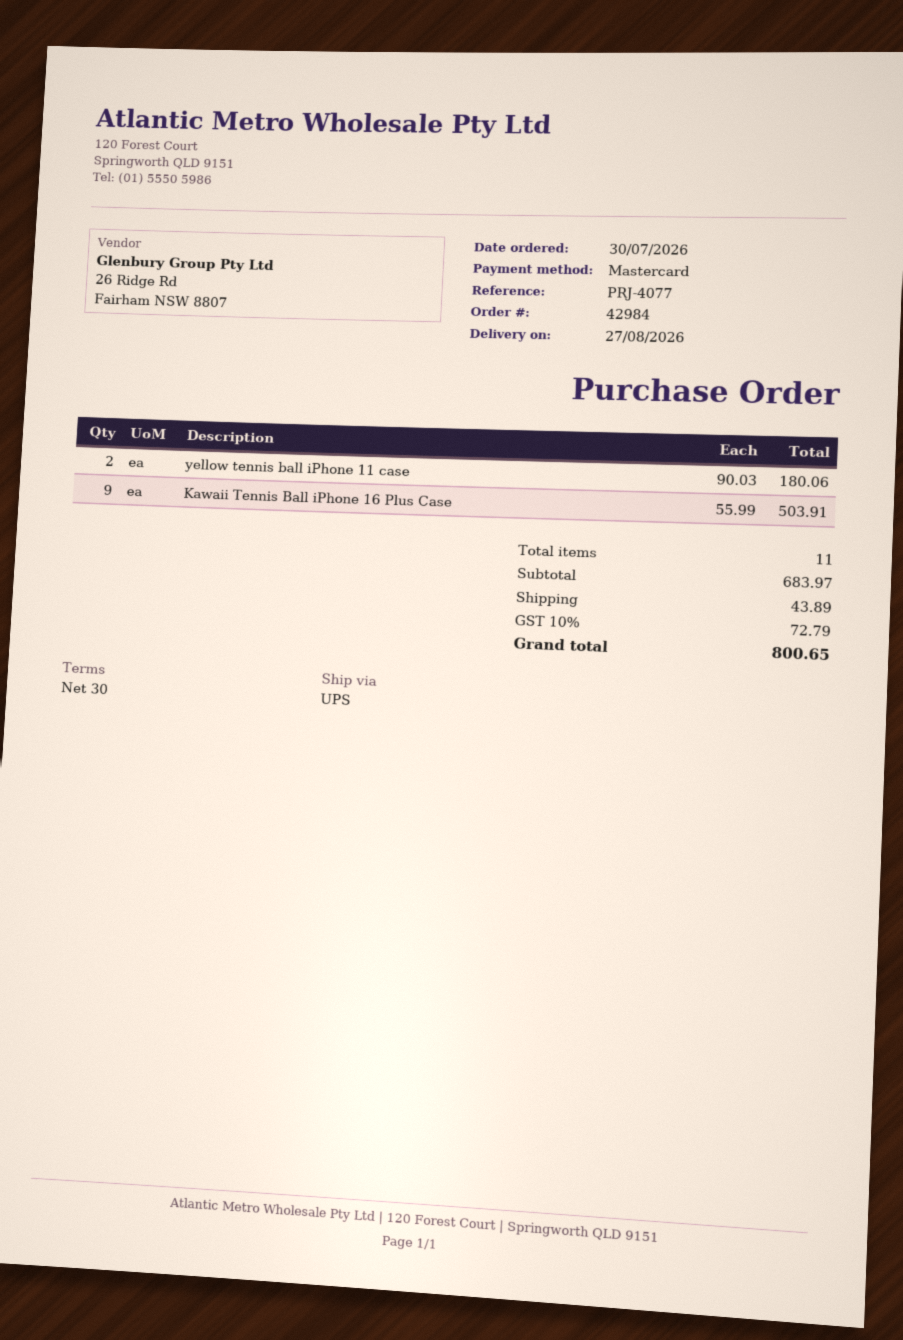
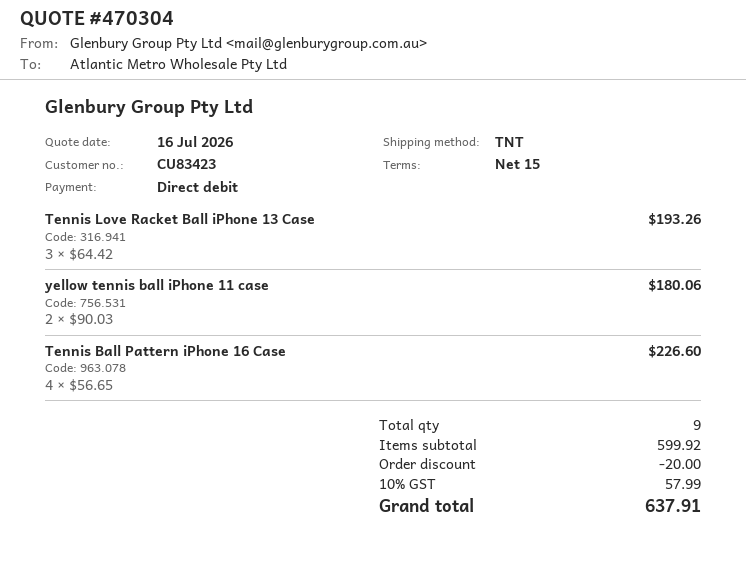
payment terms: 30 days -> 15 days
payment method: Mastercard -> direct debit
shipping method: UPS -> TNT
Kawaii Tennis Ball iPhone 16 Plus Case: 9 x 55.99 = 503.91 -> none
Tennis Love Racket Ball iPhone 13 Case: none -> 3 x 64.42 = 193.26
Tennis Ball Pattern iPhone 16 Case: none -> 4 x 56.65 = 226.60
total quantity: 11 -> 9
subtotal: 683.97 -> 599.92
discount: none -> 20.00
shipping: 43.89 -> none
tax: 10% = 72.79 -> 10% = 57.99
total: 800.65 -> 637.91

